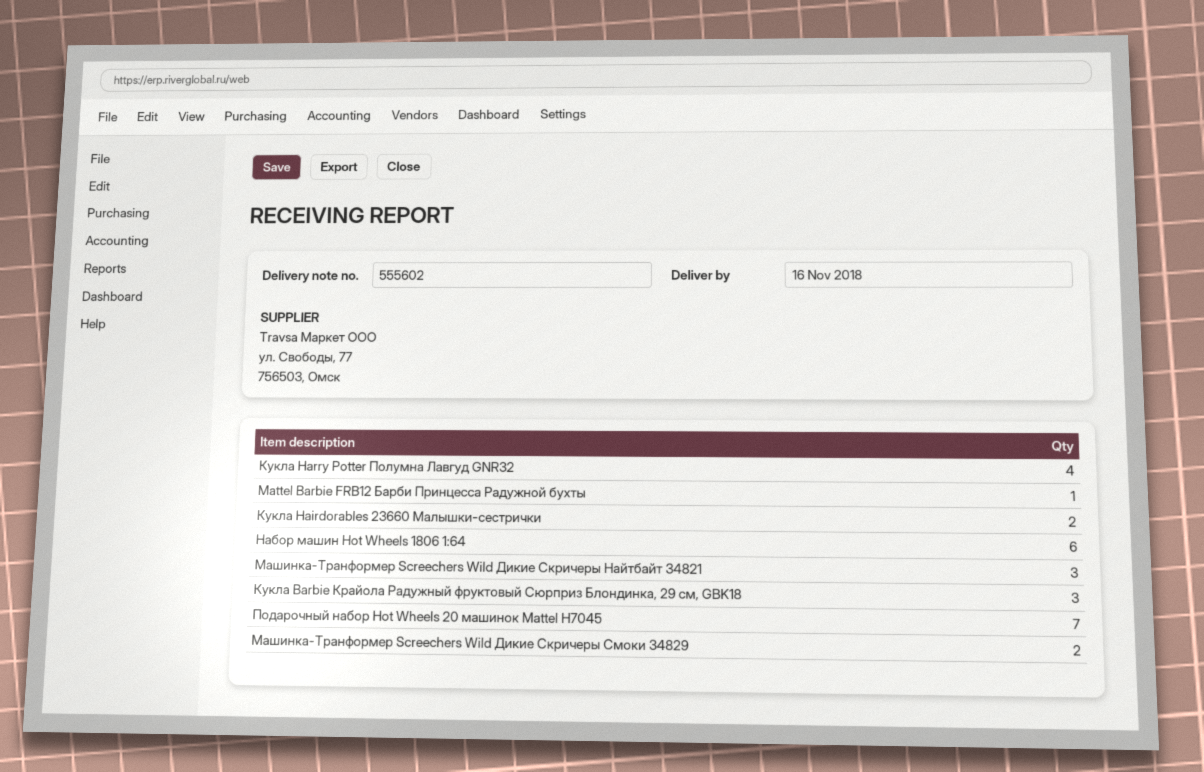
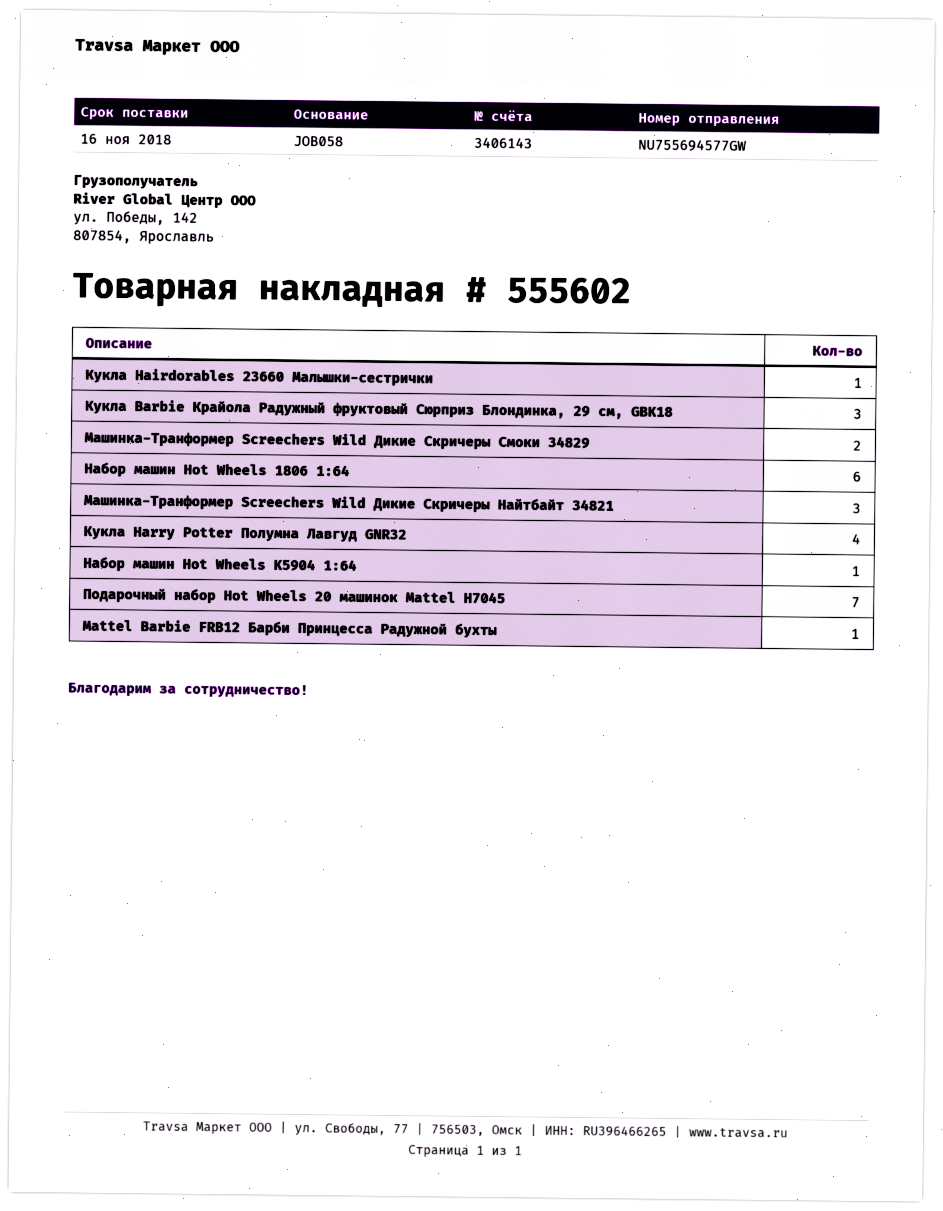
Кукла Hairdorables 23660 Малышки-сестрички: 2 -> 1
Набор машин Hot Wheels K5904 1:64: none -> 1

